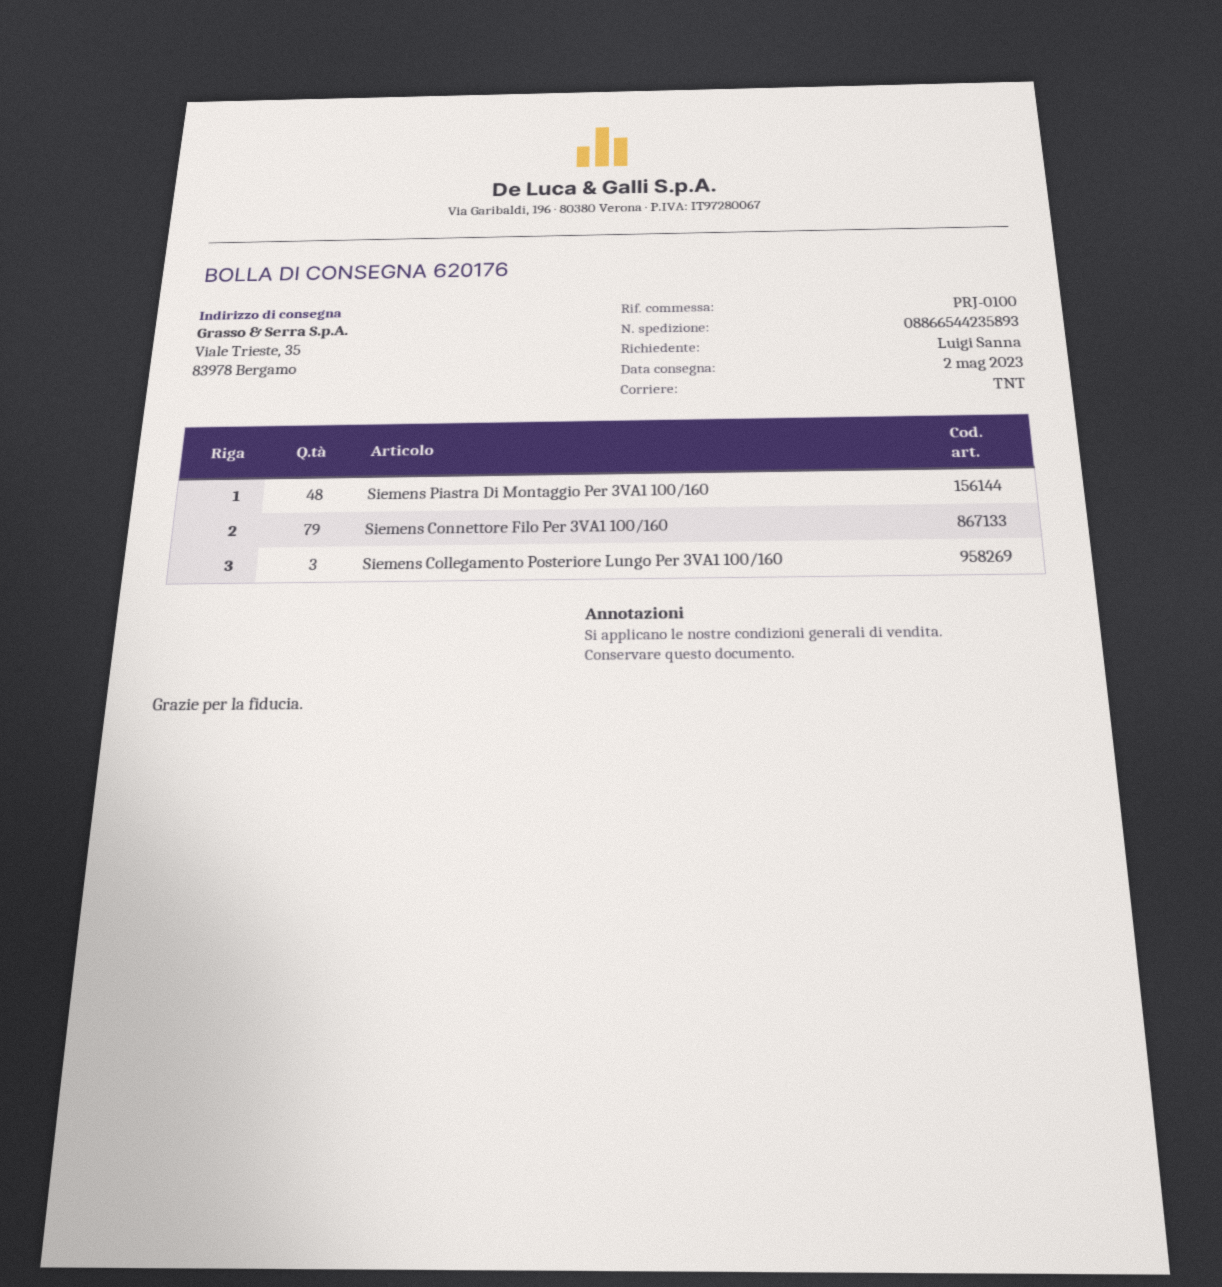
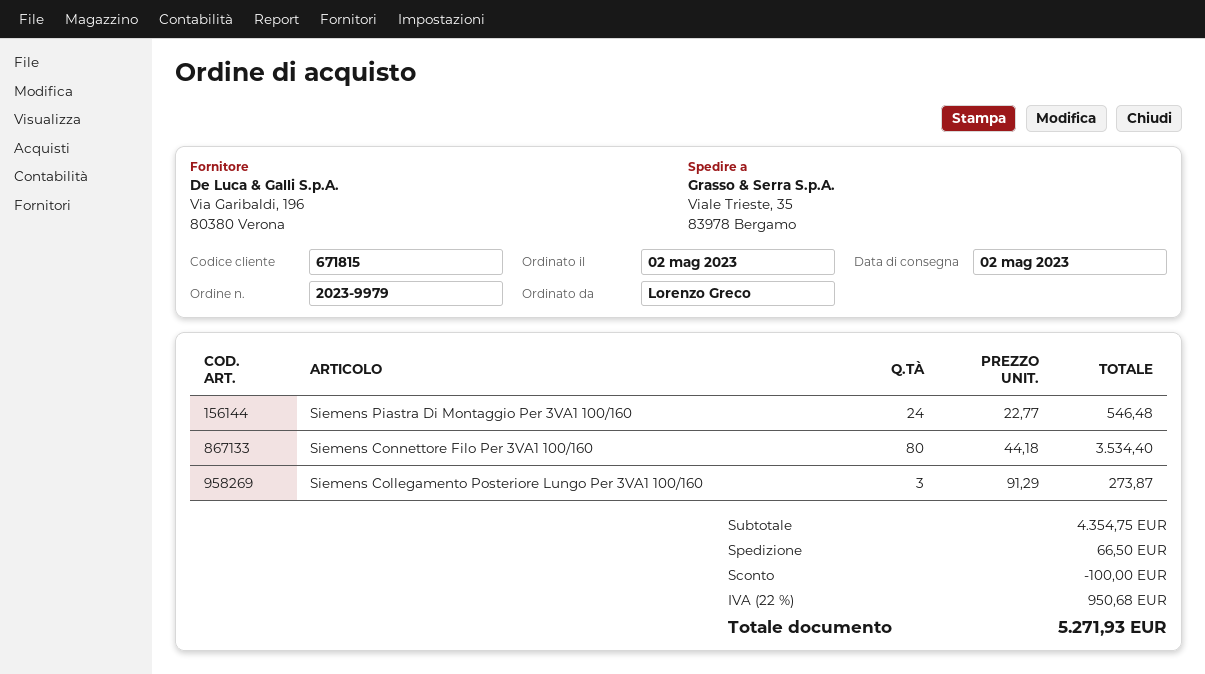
ordered by: Luigi Sanna -> Lorenzo Greco
Siemens Piastra Di Montaggio Per 3VA1 100/160: 48 -> 24
Siemens Connettore Filo Per 3VA1 100/160: 79 -> 80

